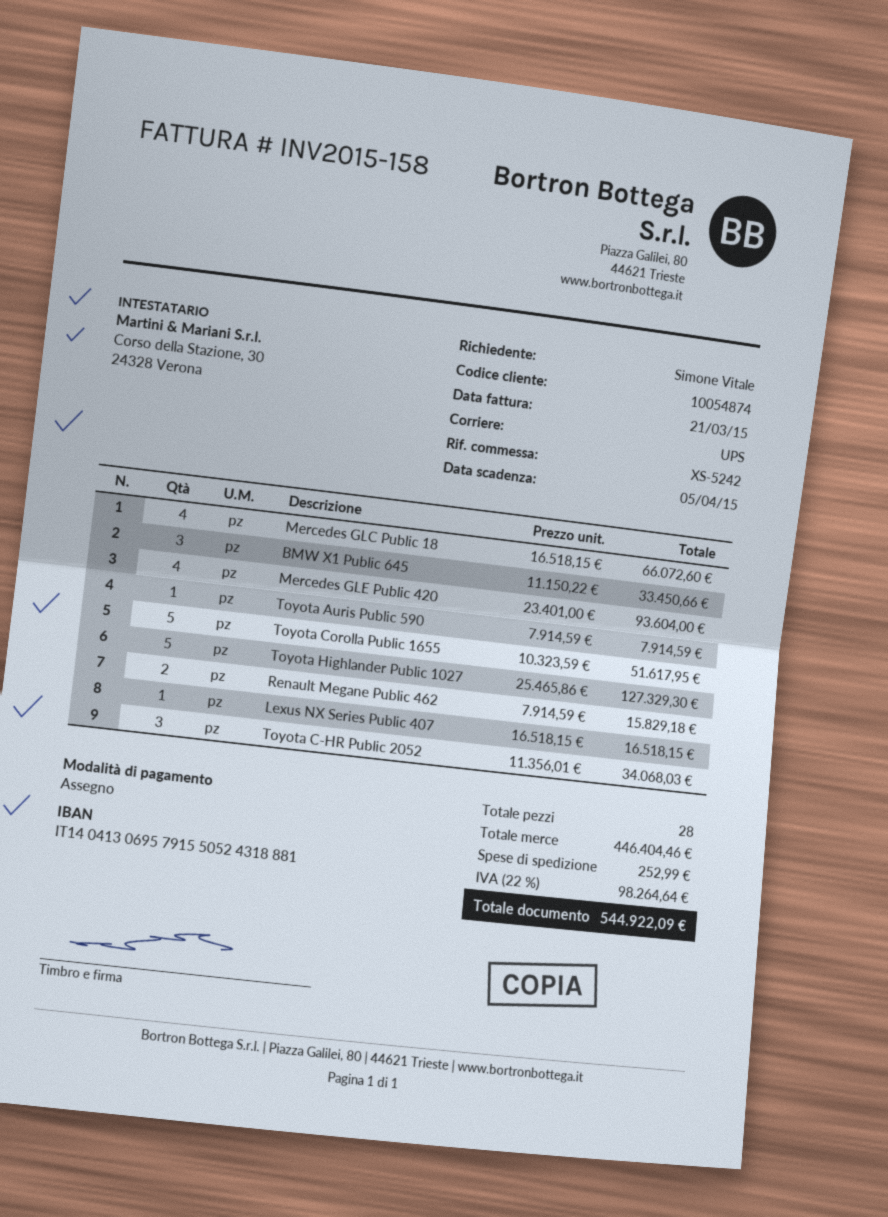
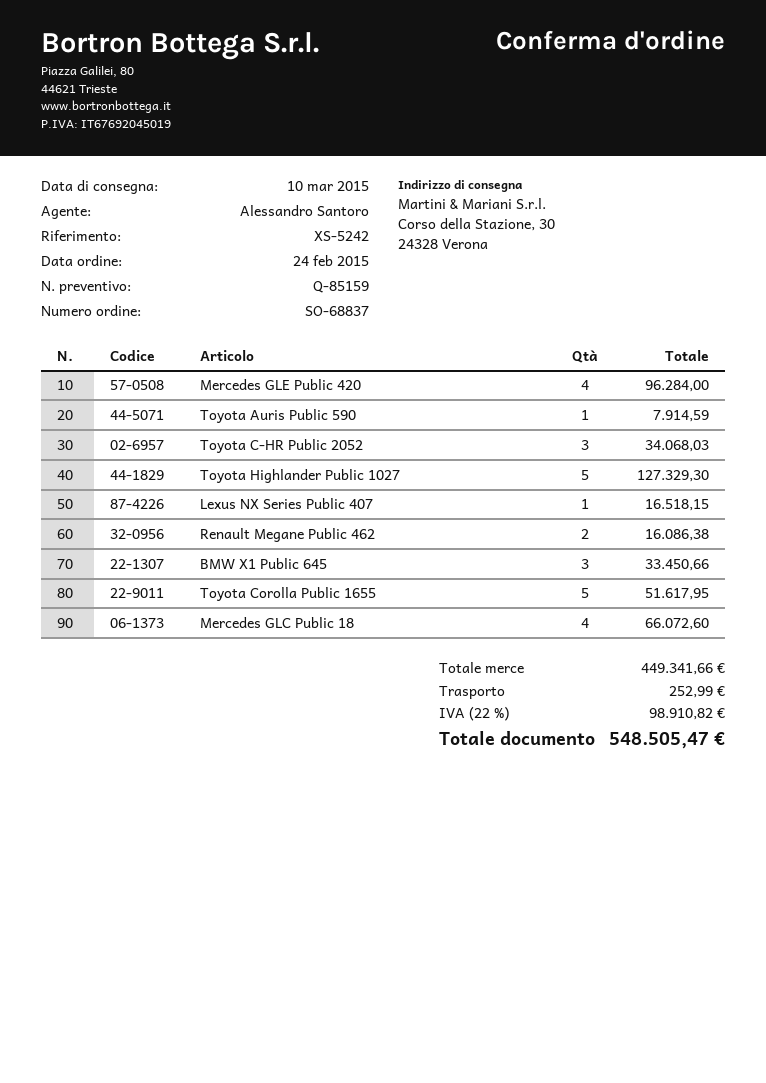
Mercedes GLE Public 420: 4 for 93604.00 -> 4 for 96284.00
Renault Megane Public 462: 2 for 15829.18 -> 2 for 16086.38
subtotal: 446404.46 -> 449341.66
tax: 22% = 98264.64 -> 22% = 98910.82
total: 544922.09 -> 548505.47

